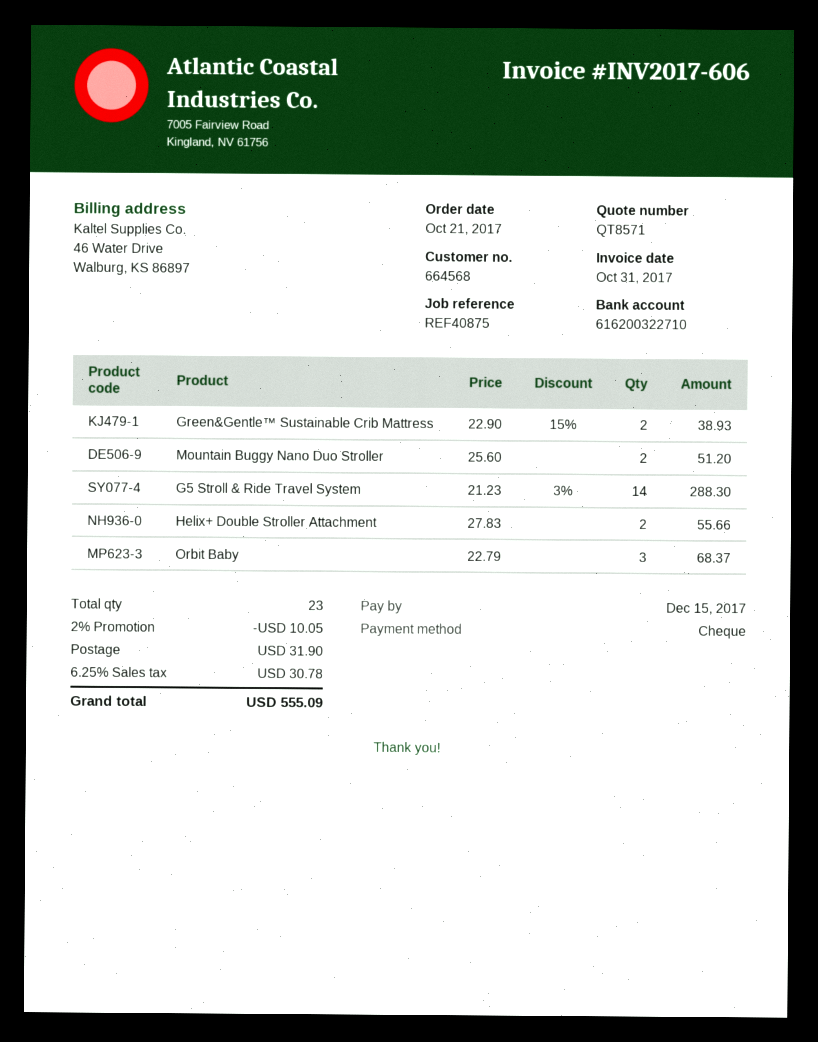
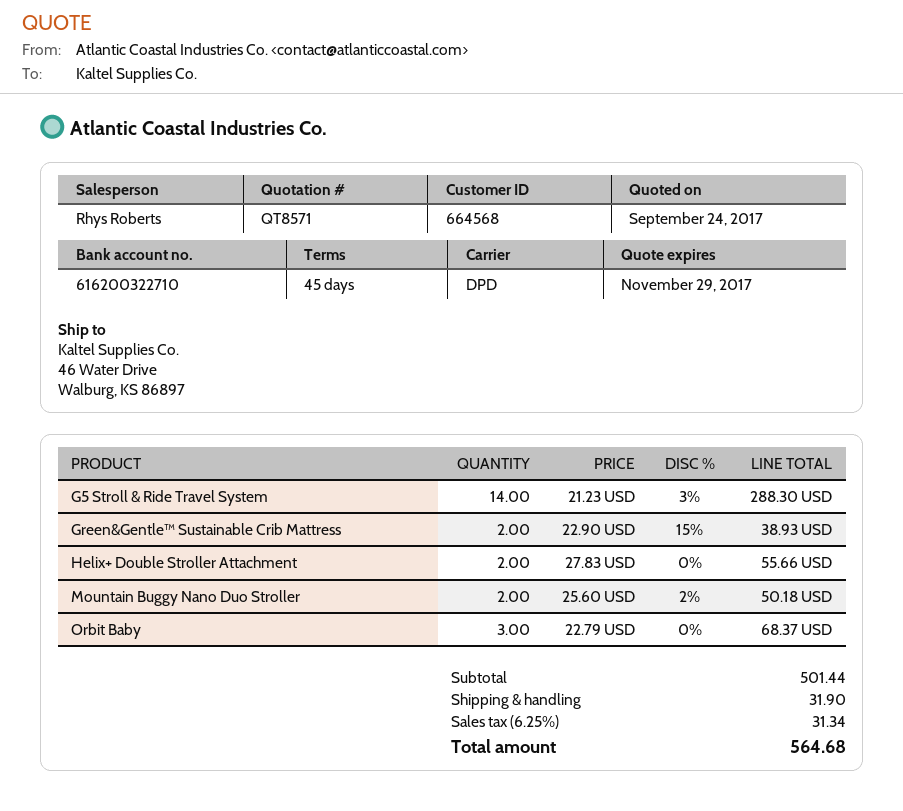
Mountain Buggy Nano Duo Stroller: 2 x 25.60 = 51.20 -> 2 x 25.60 - 2% = 50.18
discount: 2% = 10.05 -> none
tax: 6.25% = 30.78 -> 6.25% = 31.34
total: 555.09 -> 564.68

